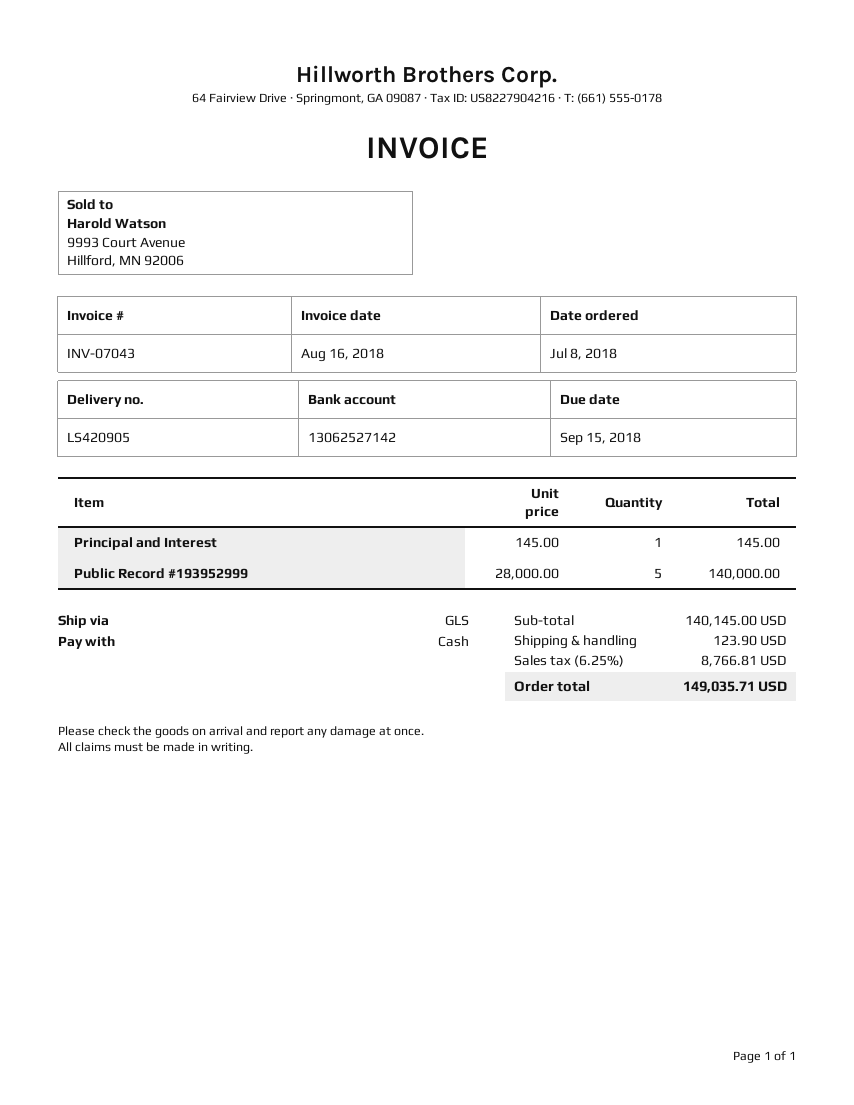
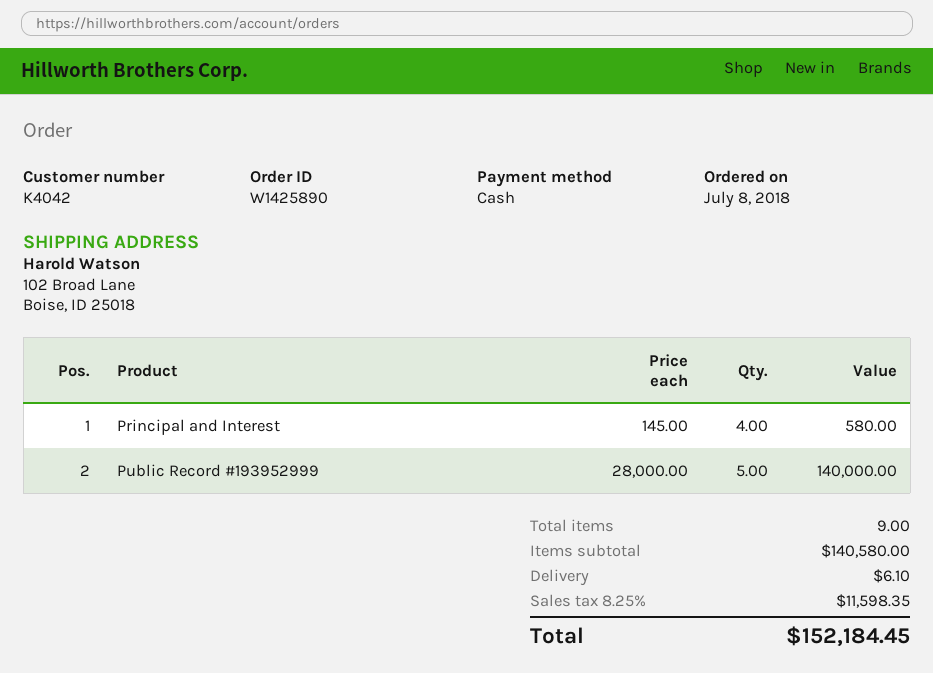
Principal and Interest: 1 x 145.00 = 145.00 -> 4 x 145.00 = 580.00
subtotal: 140145.00 -> 140580.00
shipping: 123.90 -> 6.10
tax: 6.25% = 8766.81 -> 8.25% = 11598.35
total: 149035.71 -> 152184.45

